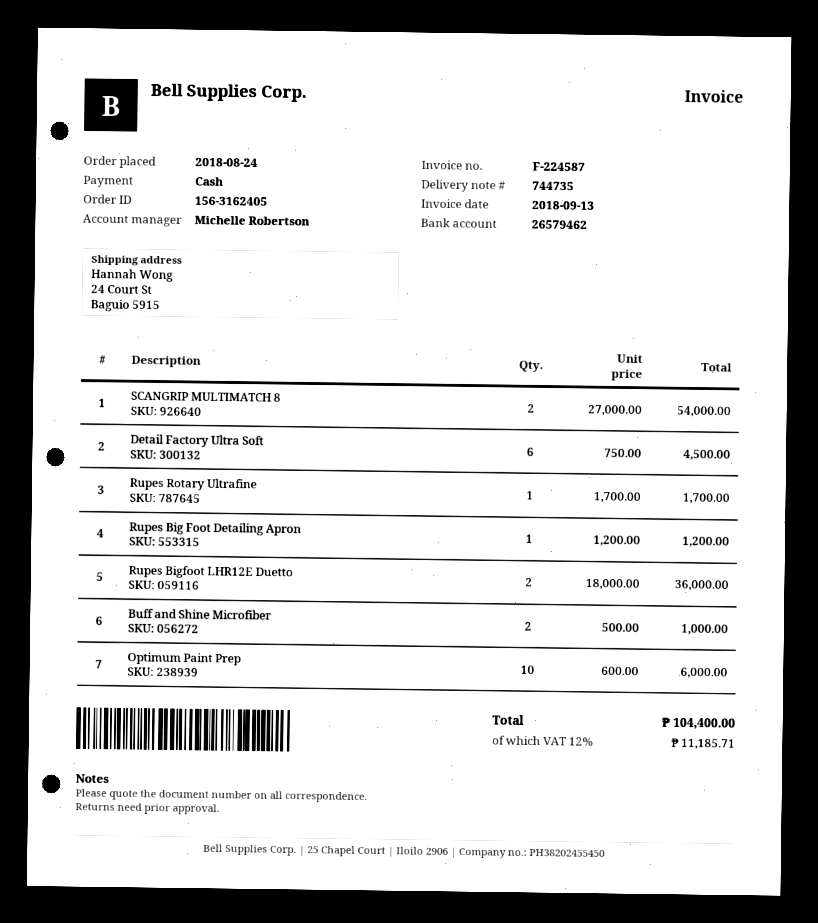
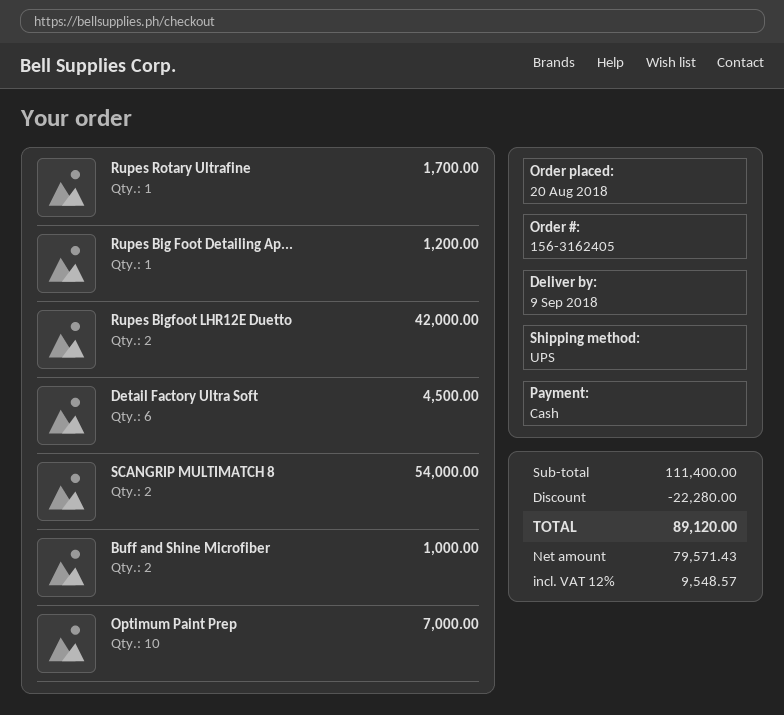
order date: 2018-08-24 -> 2018-08-20
Rupes Bigfoot LHR12E Duetto: 2 for 36000.00 -> 2 for 42000.00
Optimum Paint Prep: 10 for 6000.00 -> 10 for 7000.00
discount: none -> 22280.00
tax: 12% = 11185.71 -> 12% = 9548.57
total: 104400.00 -> 89120.00

